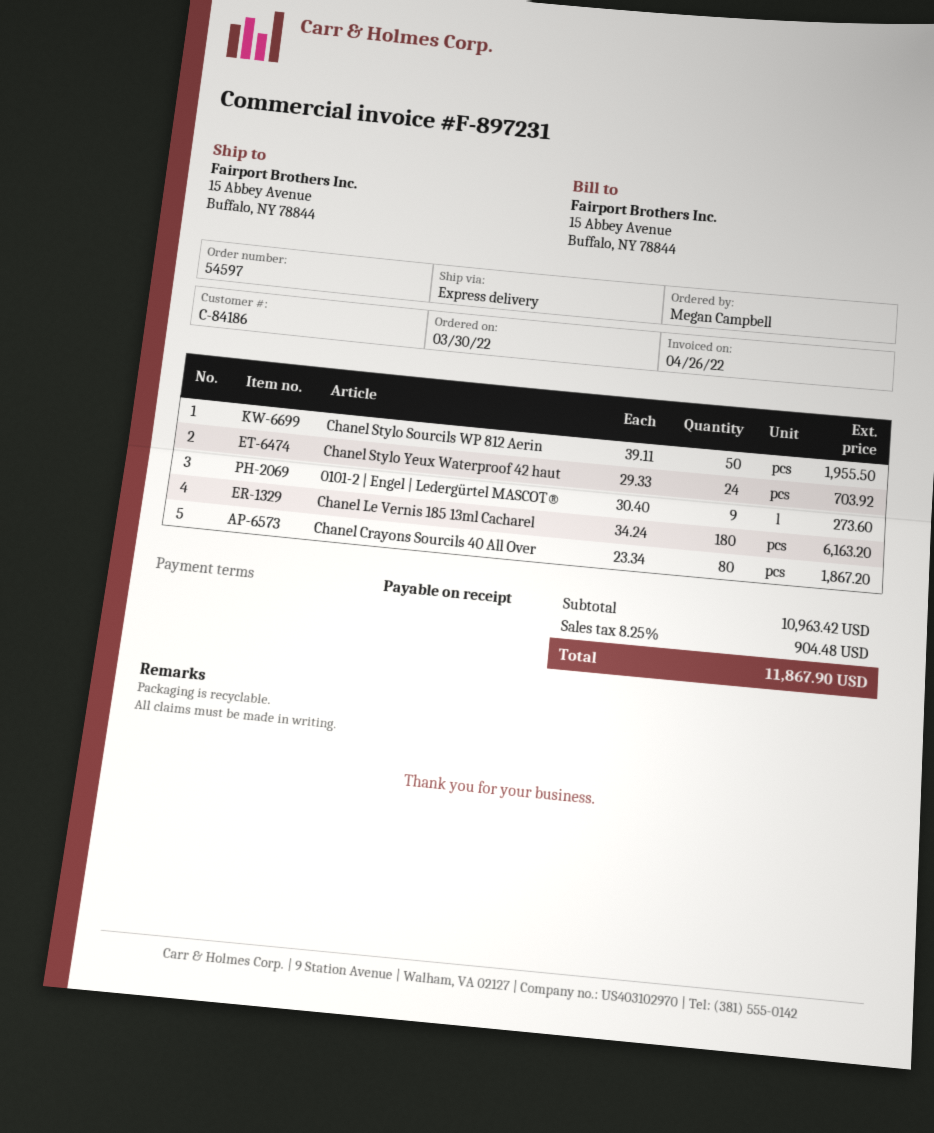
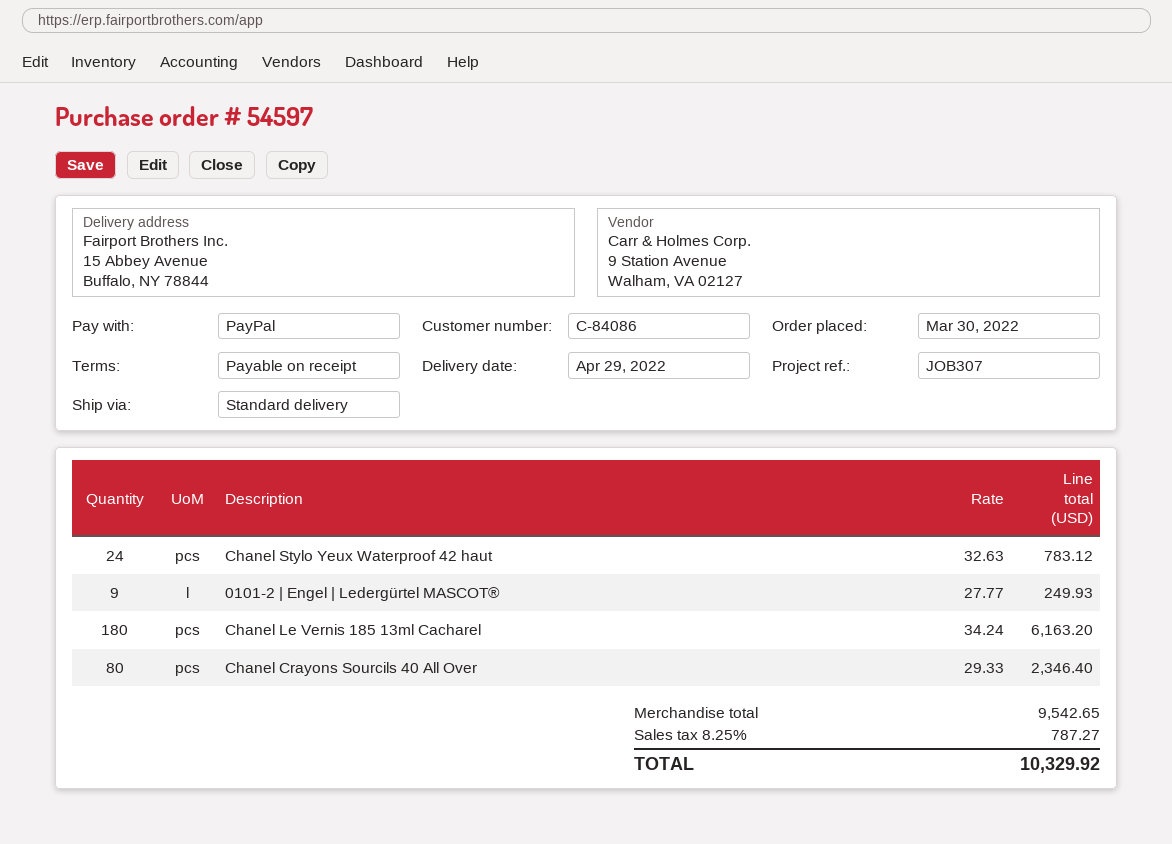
customer number: C-84186 -> C-84086
shipping method: express -> standard
Chanel Stylo Sourcils WP 812 Aerin: 50 x 39.11 = 1955.50 -> none
Chanel Stylo Yeux Waterproof 42 haut: 24 x 29.33 = 703.92 -> 24 x 32.63 = 783.12
0101-2 | Engel | Ledergürtel MASCOT®: 9 x 30.40 = 273.60 -> 9 x 27.77 = 249.93
Chanel Crayons Sourcils 40 All Over: 80 x 23.34 = 1867.20 -> 80 x 29.33 = 2346.40
subtotal: 10963.42 -> 9542.65
tax: 8.25% = 904.48 -> 8.25% = 787.27
total: 11867.90 -> 10329.92

